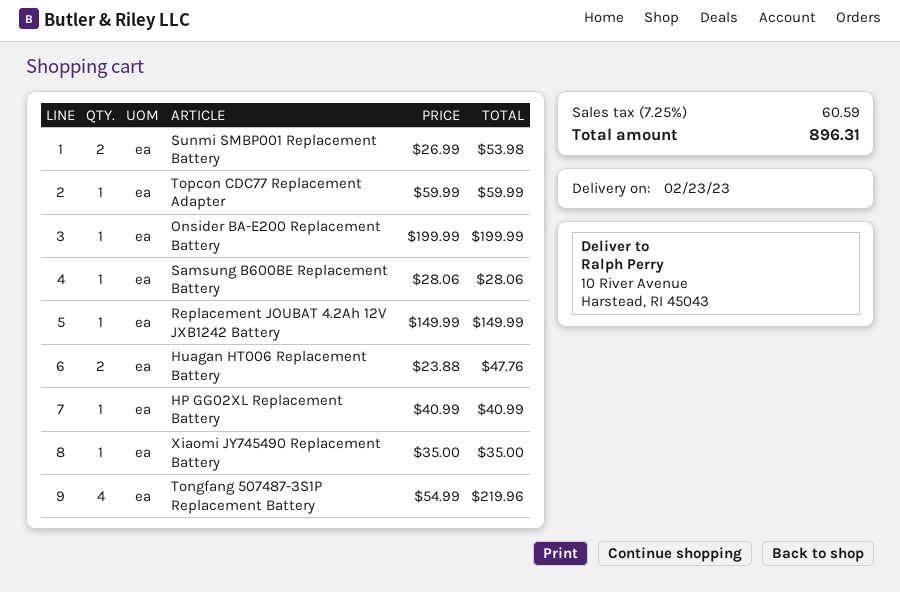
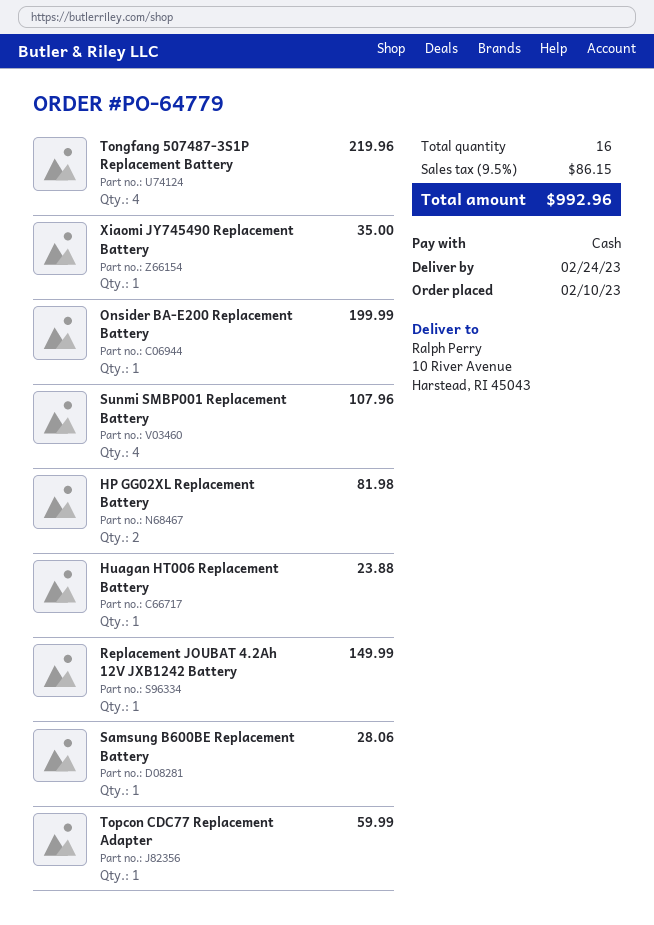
delivery date: 2023-02-23 -> 2023-02-24
Sunmi SMBP001 Replacement Battery: 2 for 53.98 -> 4 for 107.96
Huagan HT006 Replacement Battery: 2 for 47.76 -> 1 for 23.88
HP GG02XL Replacement Battery: 1 for 40.99 -> 2 for 81.98
tax: 7.25% = 60.59 -> 9.5% = 86.15
total: 896.31 -> 992.96

